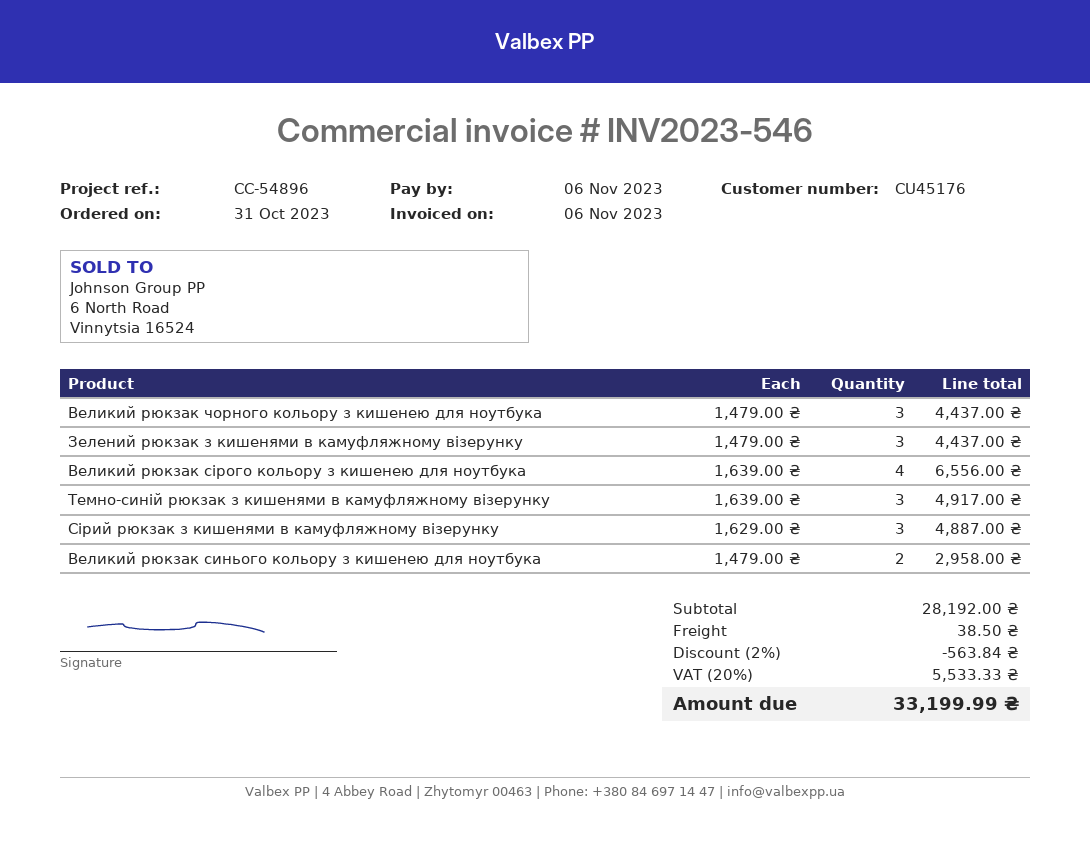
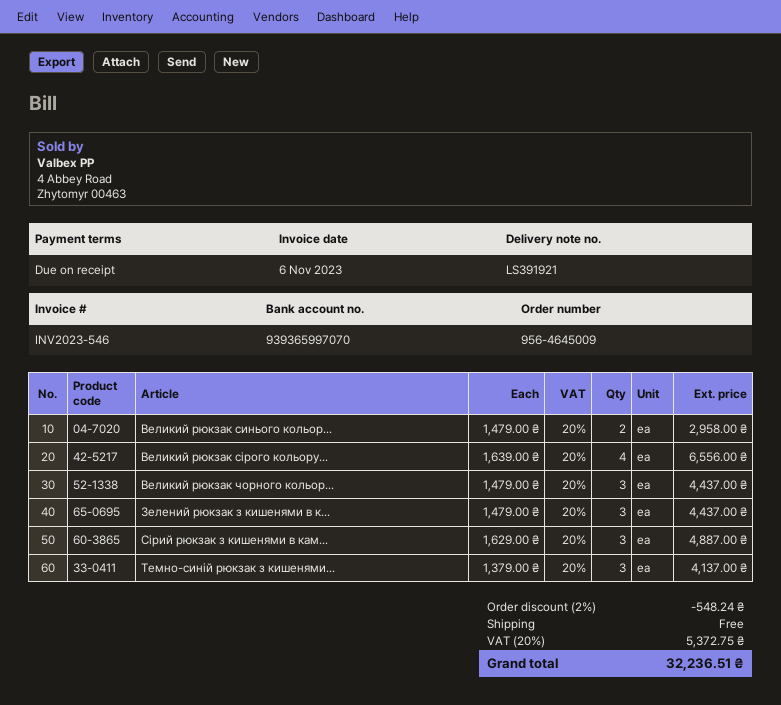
Темно-синій рюкзак з кишенями в камуфляжному візерунку: 3 x 1639.00 = 4917.00 -> 3 x 1379.00 = 4137.00
discount: 2% = 563.84 -> 2% = 548.24
shipping: 38.50 -> 0.00
tax: 20% = 5533.33 -> 20% = 5372.75
total: 33199.99 -> 32236.51

